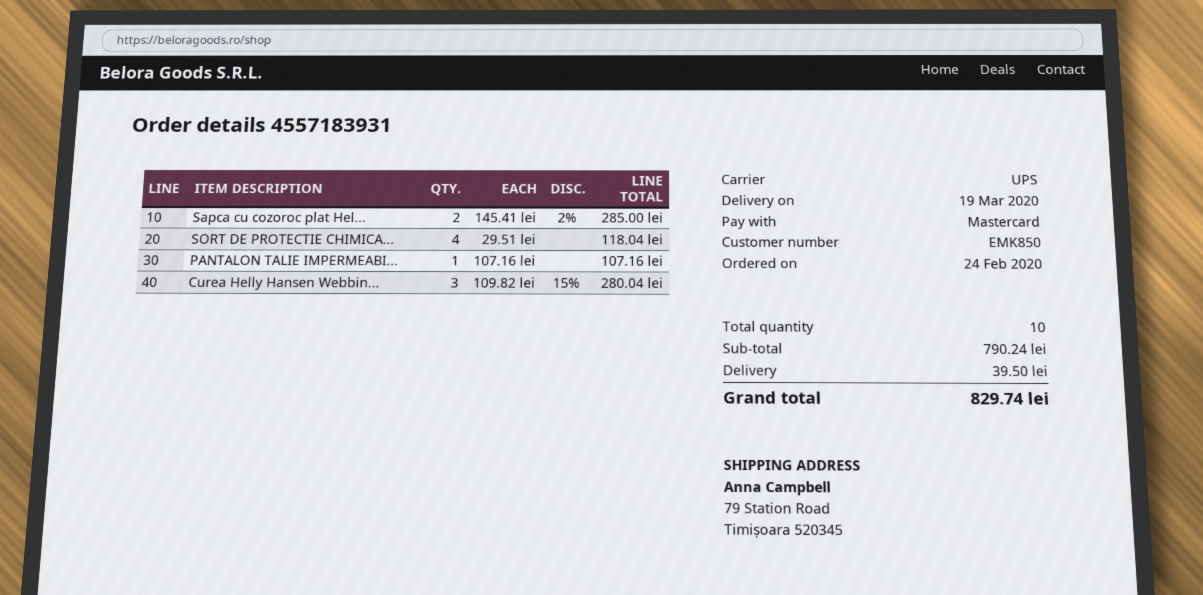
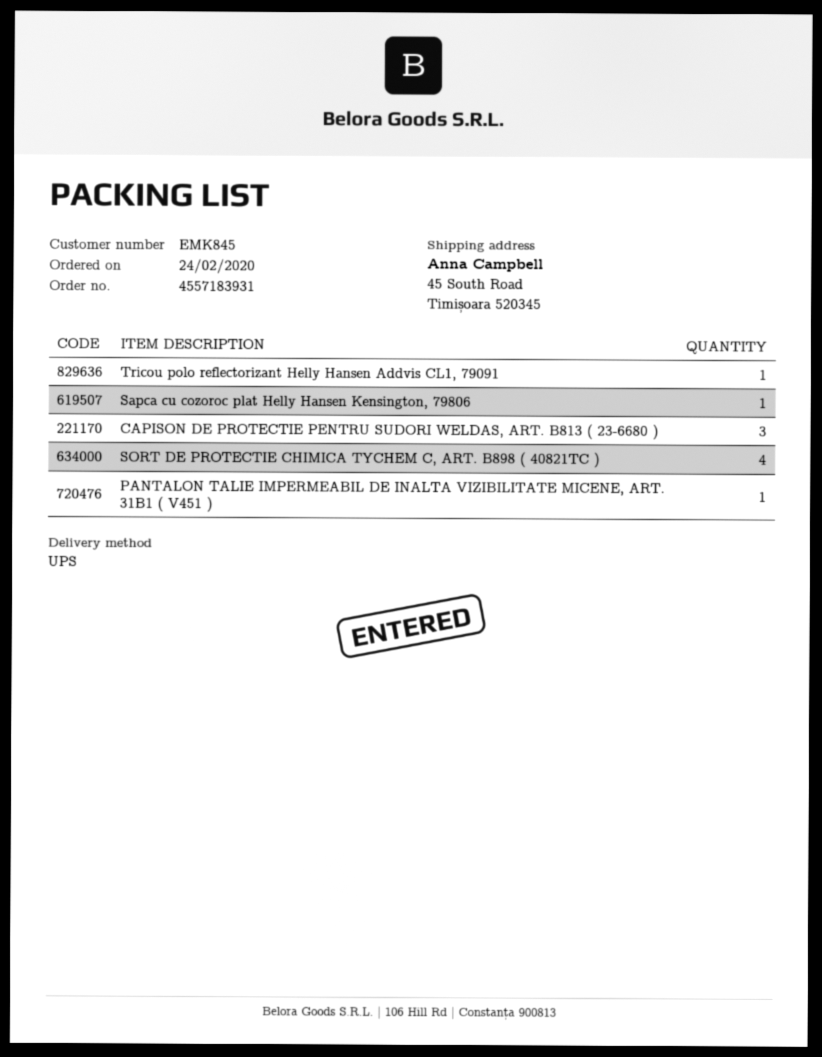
customer number: EMK850 -> EMK845
ship to: 79 Station Road, Timișoara 520345 -> 45 South Road, Timișoara 520345
Sapca cu cozoroc plat Hel...: 2 -> 1
Curea Helly Hansen Webbin...: 3 -> none
Tricou polo reflectorizant Helly Hansen Addvis CL1, 79091: none -> 1
CAPISON DE PROTECTIE PENTRU SUDORI WELDAS, ART. B813 ( 23-6680 ): none -> 3

